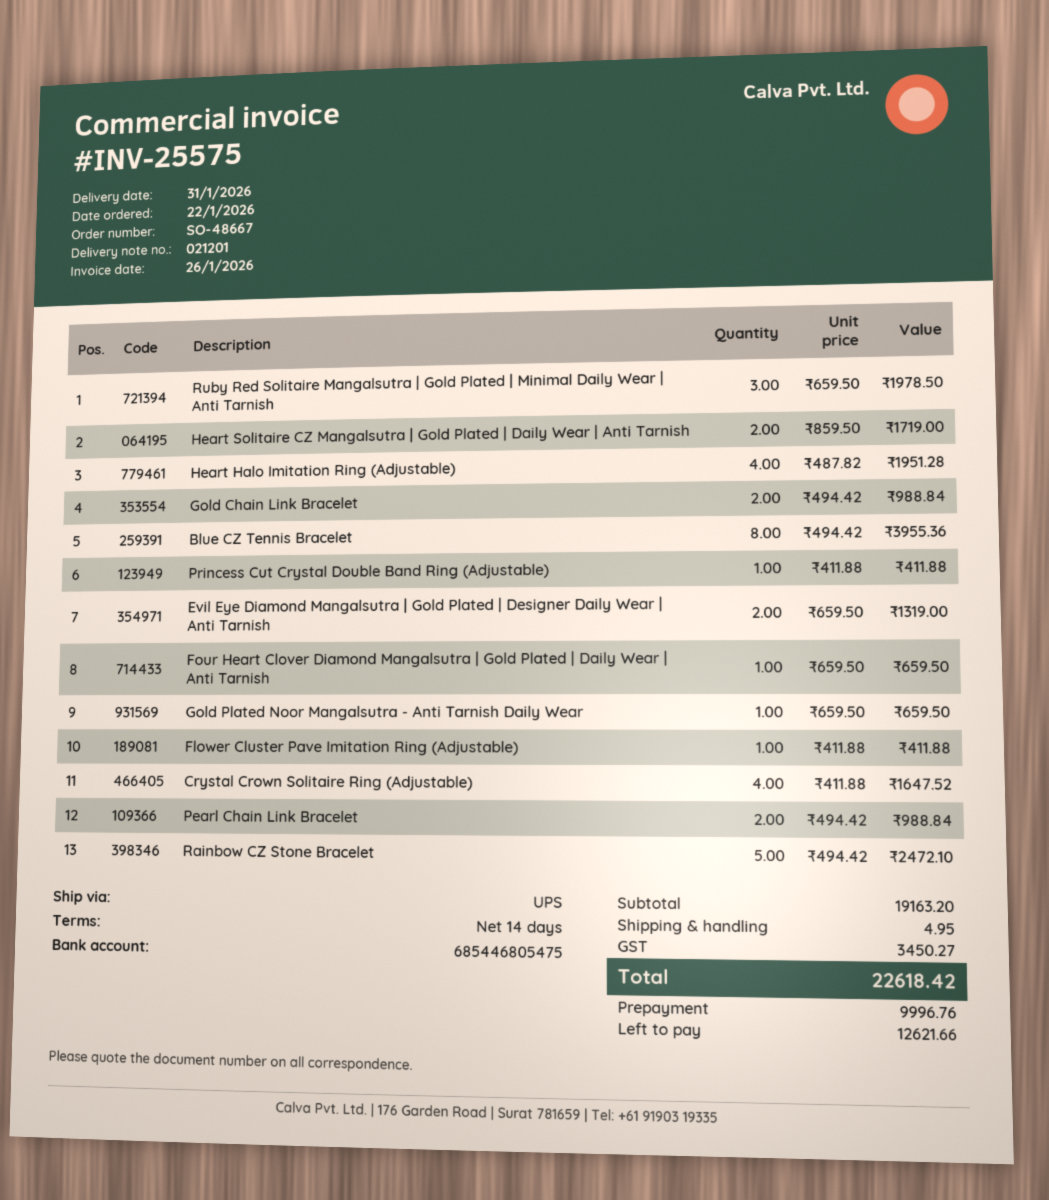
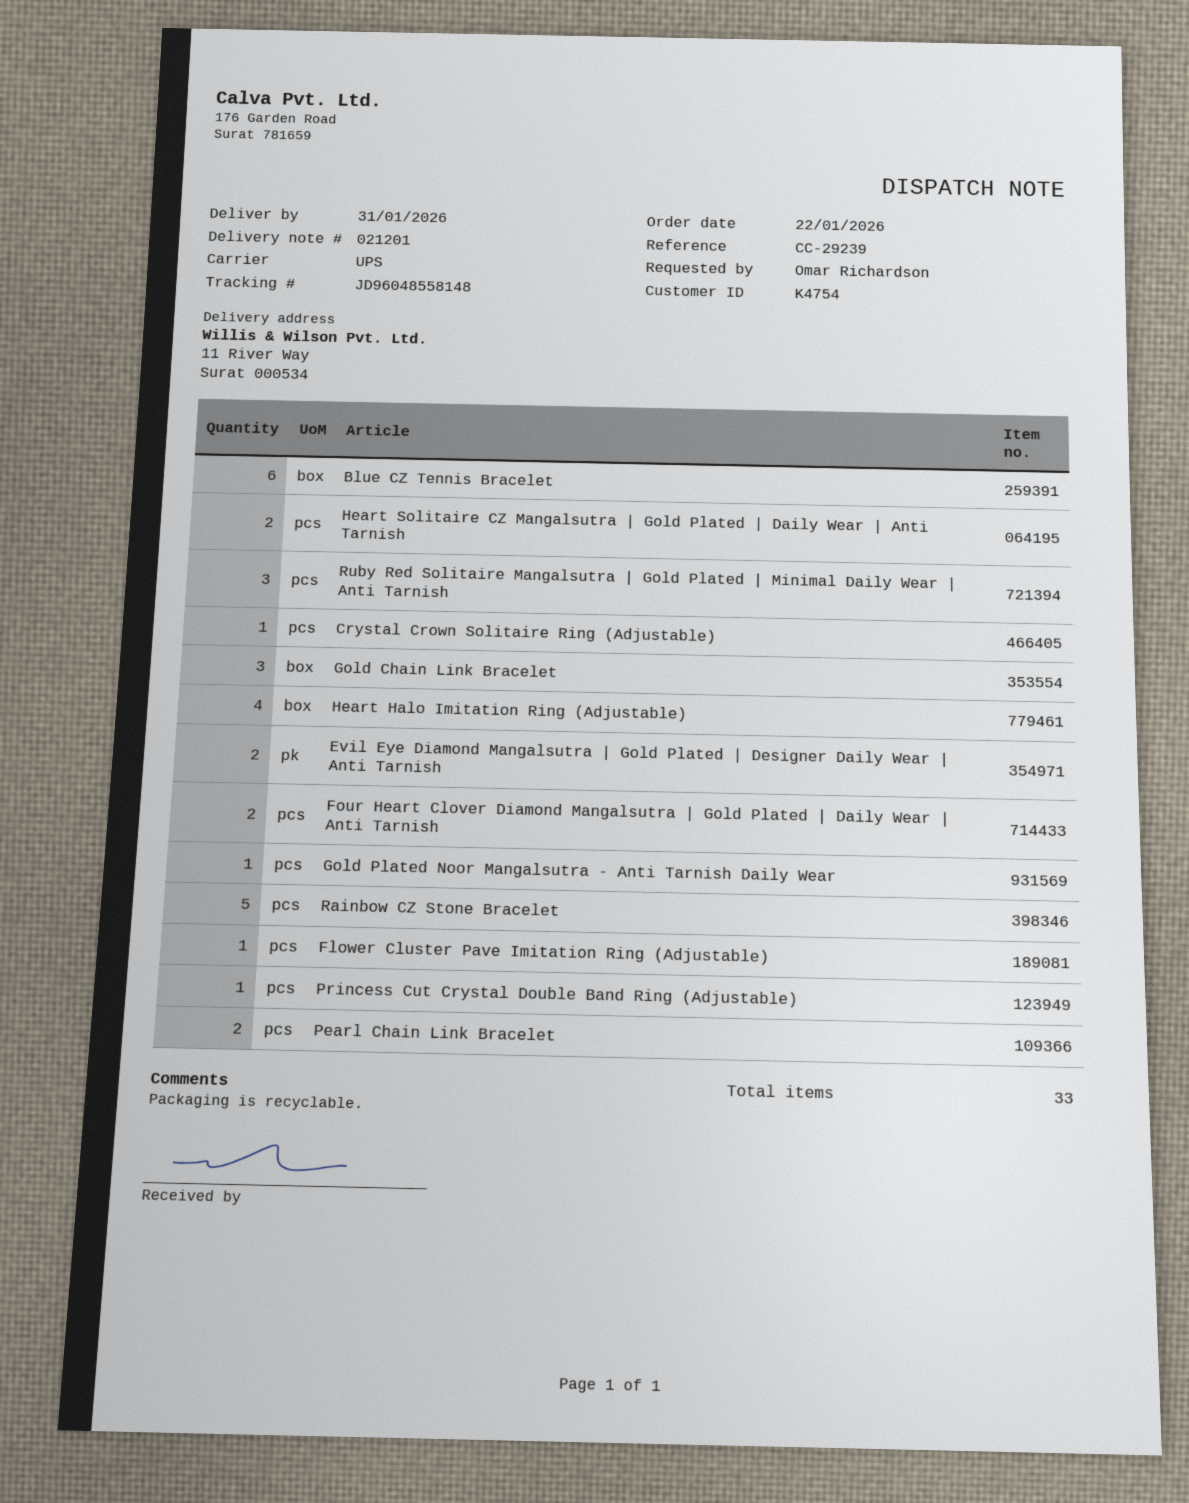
Gold Chain Link Bracelet: 2 -> 3
Blue CZ Tennis Bracelet: 8 -> 6
Four Heart Clover Diamond Mangalsutra | Gold Plated | Daily Wear | Anti Tarnish: 1 -> 2
Crystal Crown Solitaire Ring (Adjustable): 4 -> 1

